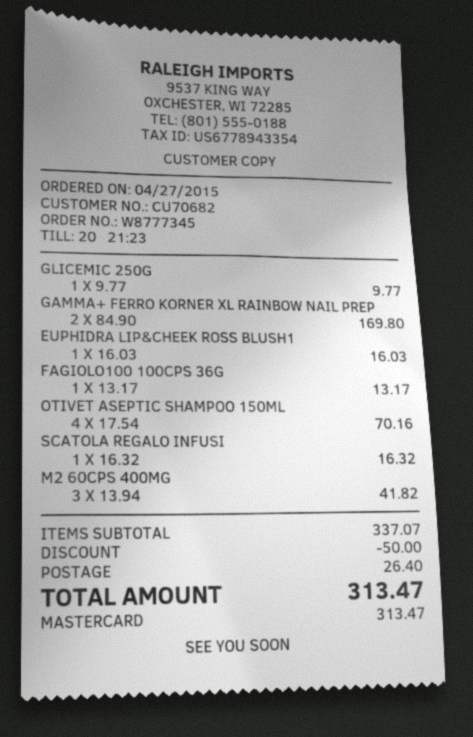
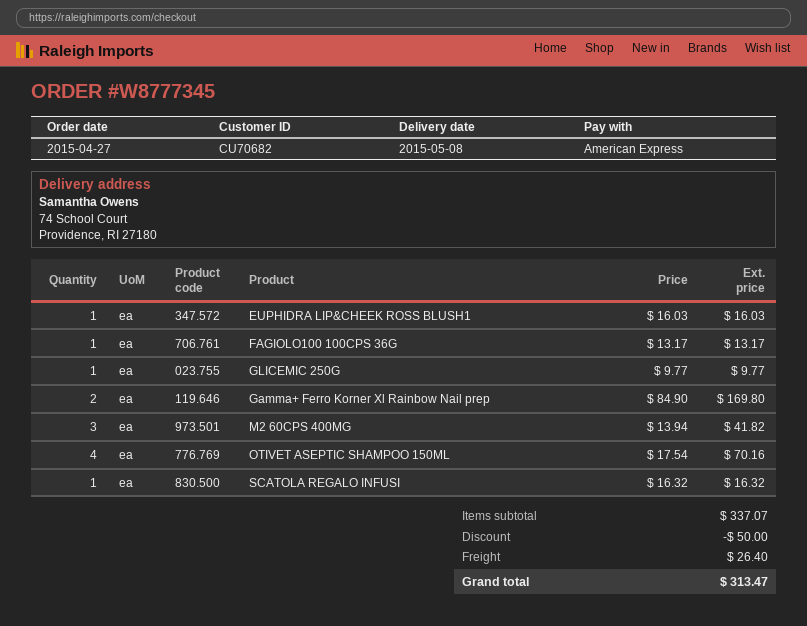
payment method: Mastercard -> American Express

